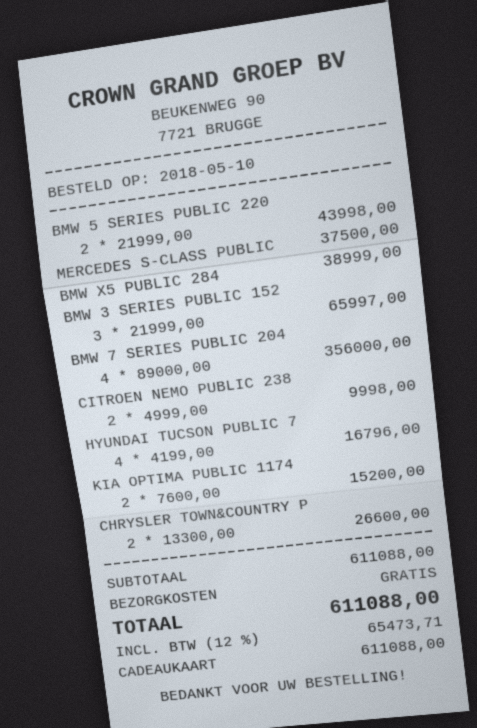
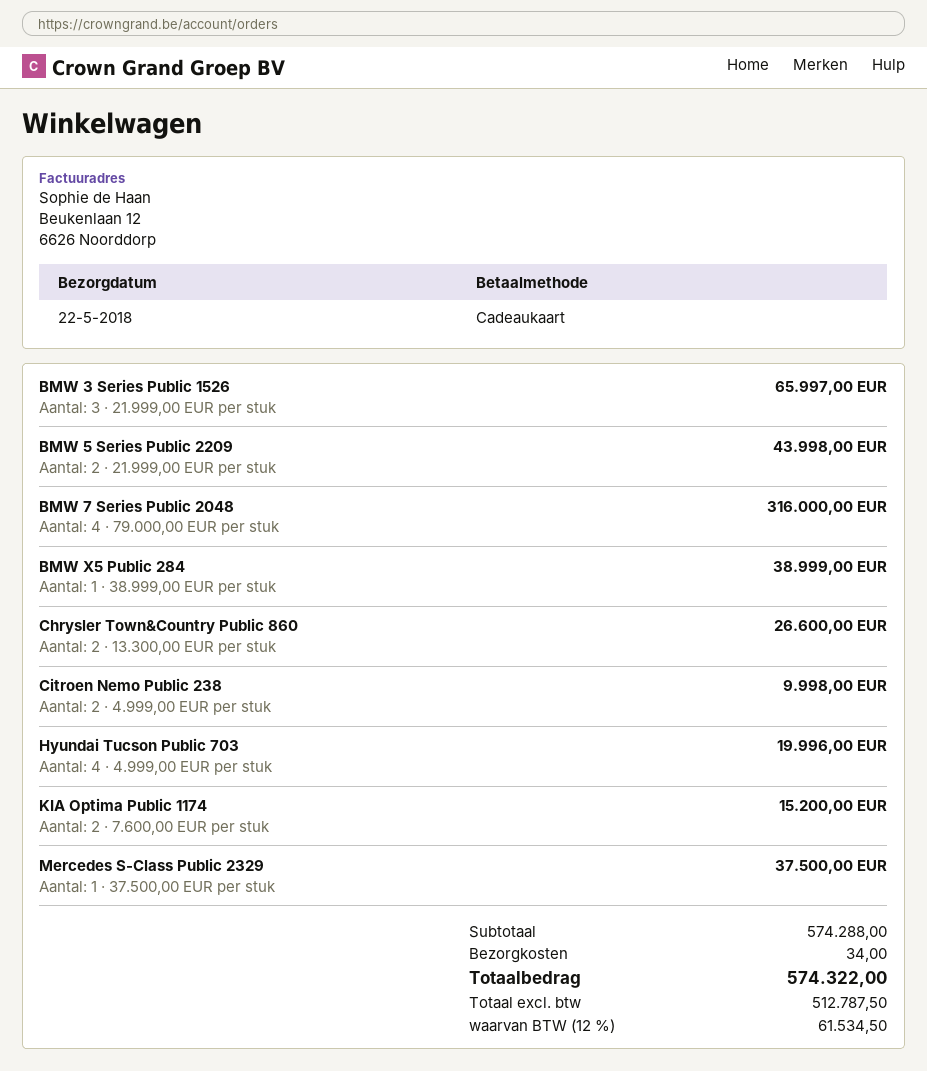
BMW 7 SERIES PUBLIC 204: 4 x 89000.00 = 356000.00 -> 4 x 79000.00 = 316000.00
HYUNDAI TUCSON PUBLIC 7: 4 x 4199.00 = 16796.00 -> 4 x 4999.00 = 19996.00
subtotal: 611088.00 -> 574288.00
shipping: 0.00 -> 34.00
tax: 12% = 65473.71 -> 12% = 61534.50
total: 611088.00 -> 574322.00

